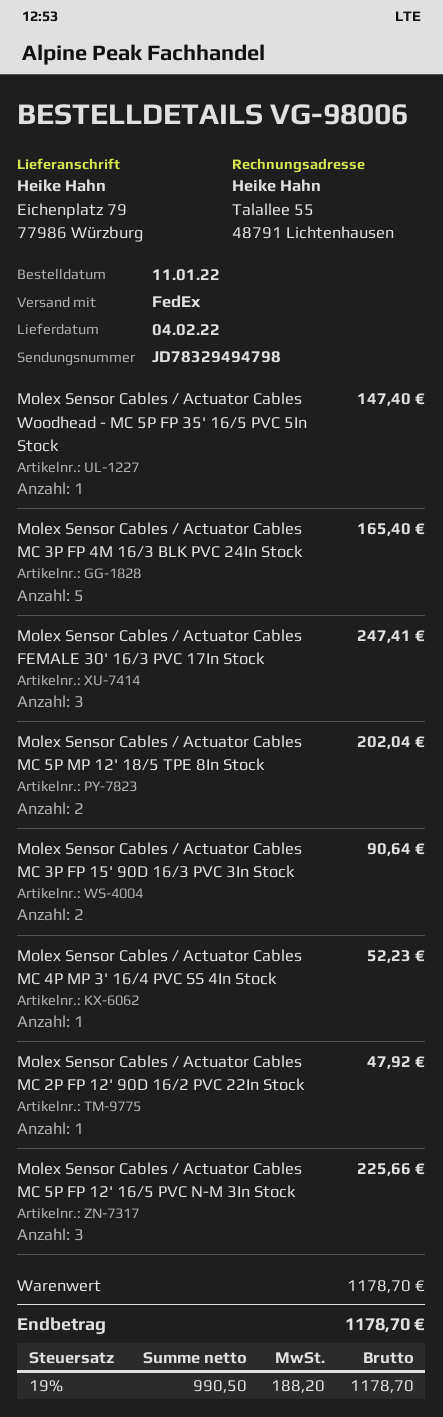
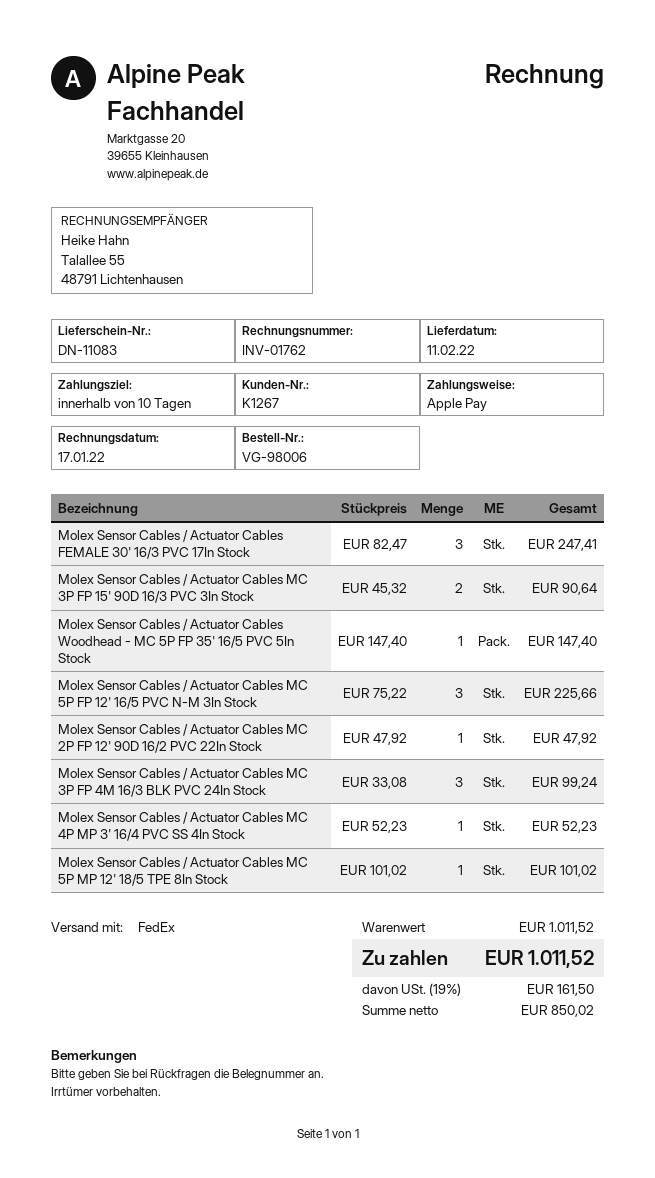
delivery date: 2022-02-04 -> 2022-02-11
Molex Sensor Cables / Actuator Cables MC 3P FP 4M 16/3 BLK PVC 24In Stock: 5 for 165.40 -> 3 for 99.24
Molex Sensor Cables / Actuator Cables MC 5P MP 12' 18/5 TPE 8In Stock: 2 for 202.04 -> 1 for 101.02
subtotal: 1178.70 -> 1011.52
net: 990.50 -> 850.02
tax: 19% = 188.20 -> 19% = 161.50
total: 1178.70 -> 1011.52

